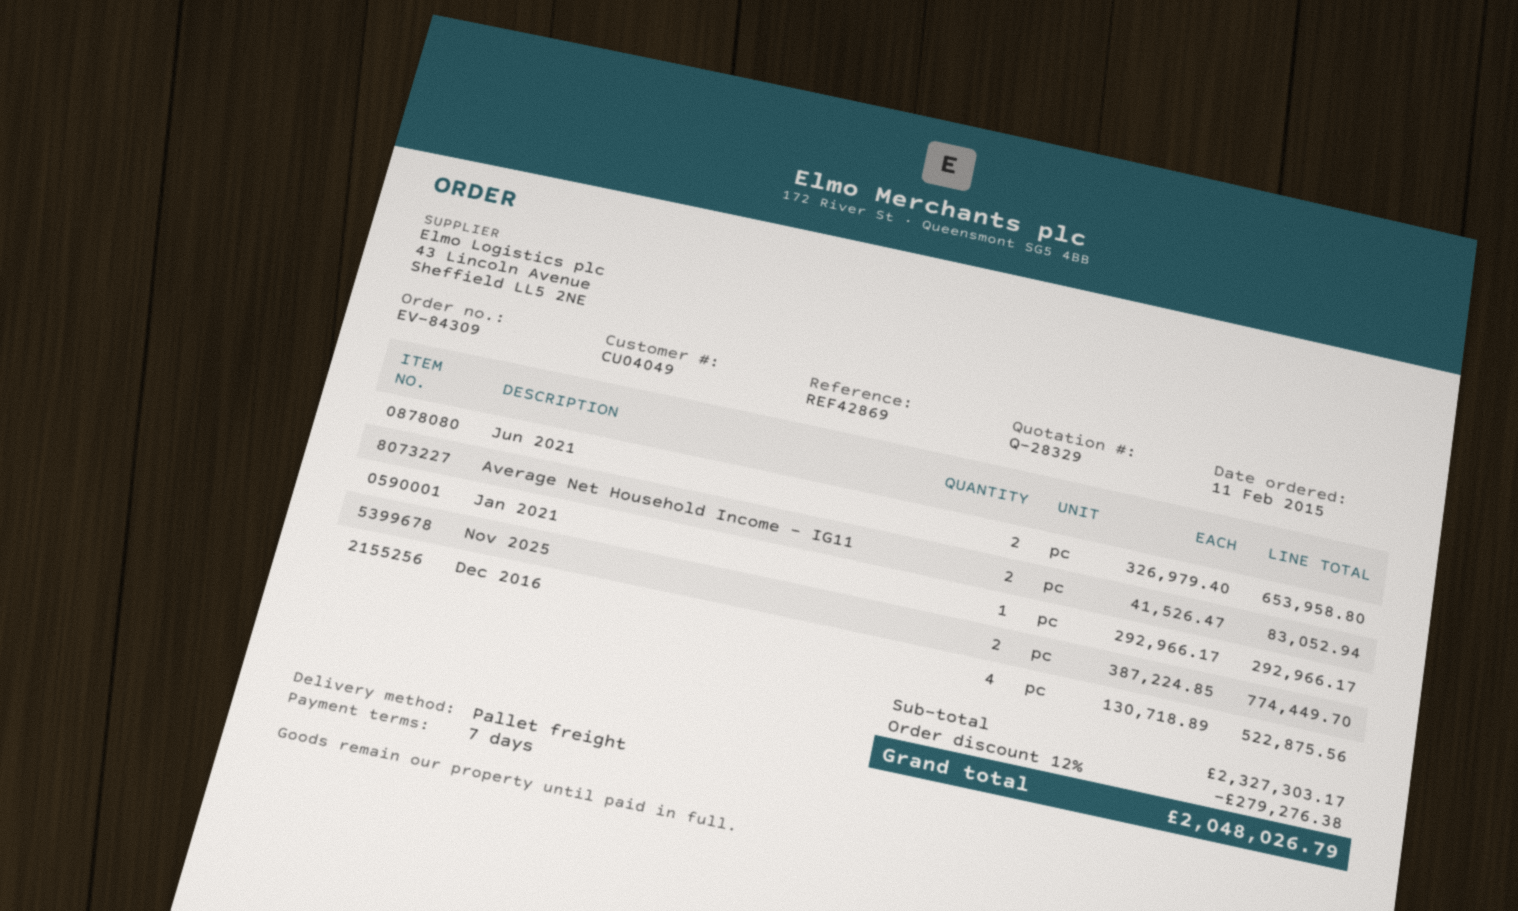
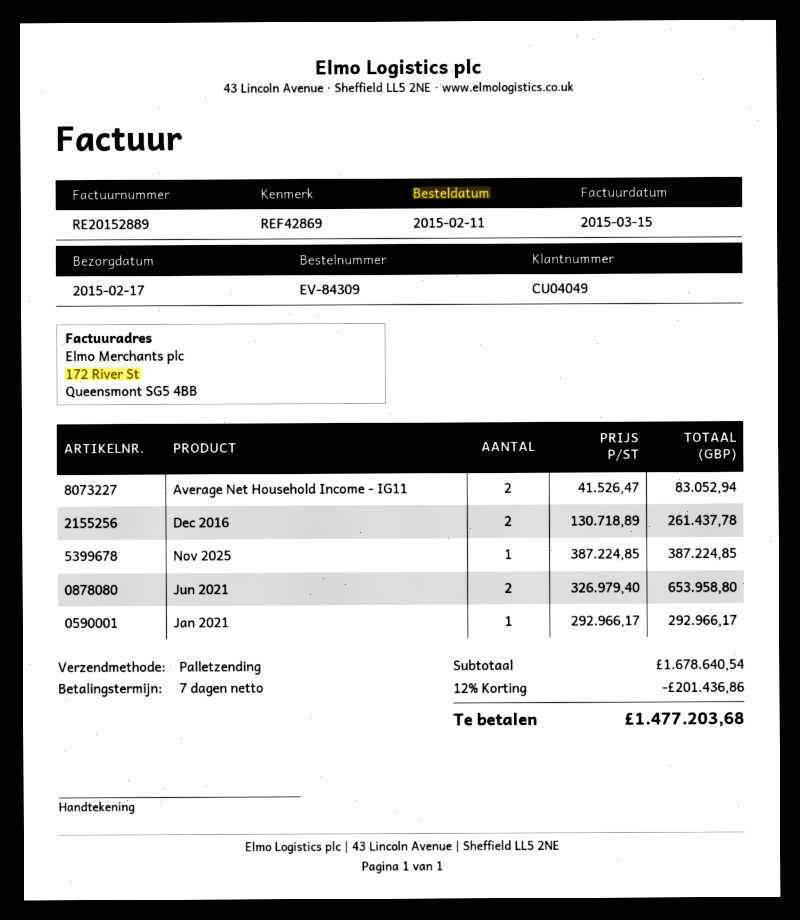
Nov 2025: 2 x 387224.85 = 774449.70 -> 1 x 387224.85 = 387224.85
Dec 2016: 4 x 130718.89 = 522875.56 -> 2 x 130718.89 = 261437.78
subtotal: 2327303.17 -> 1678640.54
discount: 12% = 279276.38 -> 12% = 201436.86
total: 2048026.79 -> 1477203.68

